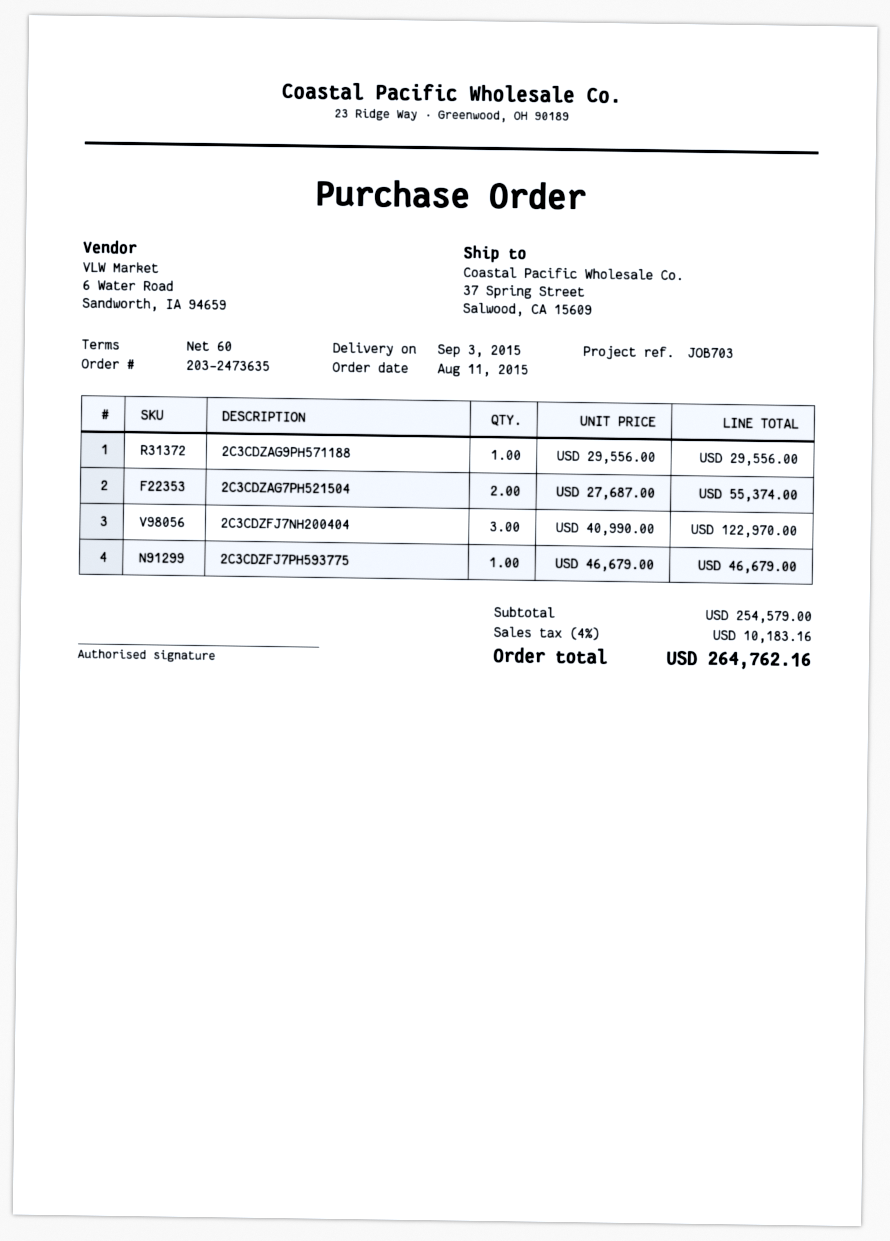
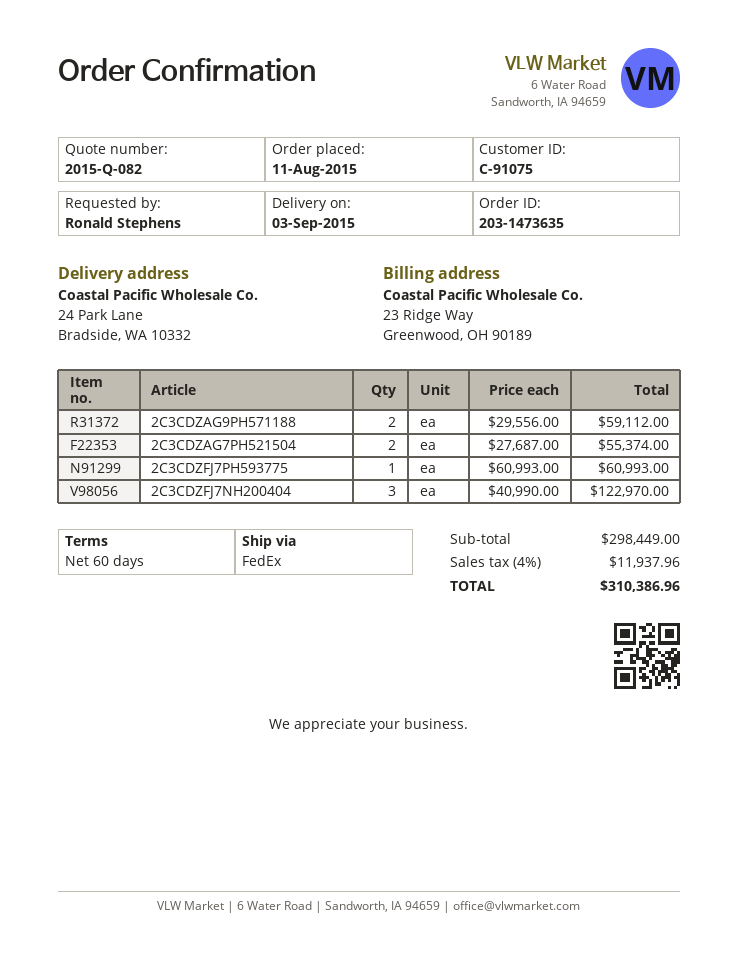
order number: 203-2473635 -> 203-1473635
ship to: 37 Spring Street, Salwood, CA 15609 -> 24 Park Lane, Bradside, WA 10332
2C3CDZAG9PH571188: 1 x 29556.00 = 29556.00 -> 2 x 29556.00 = 59112.00
2C3CDZFJ7PH593775: 1 x 46679.00 = 46679.00 -> 1 x 60993.00 = 60993.00
subtotal: 254579.00 -> 298449.00
tax: 4% = 10183.16 -> 4% = 11937.96
total: 264762.16 -> 310386.96

